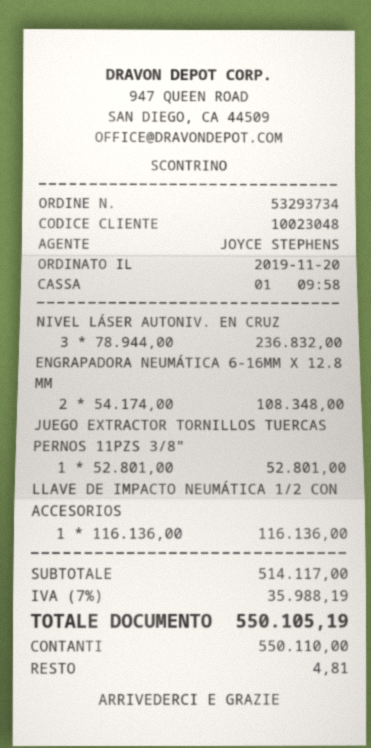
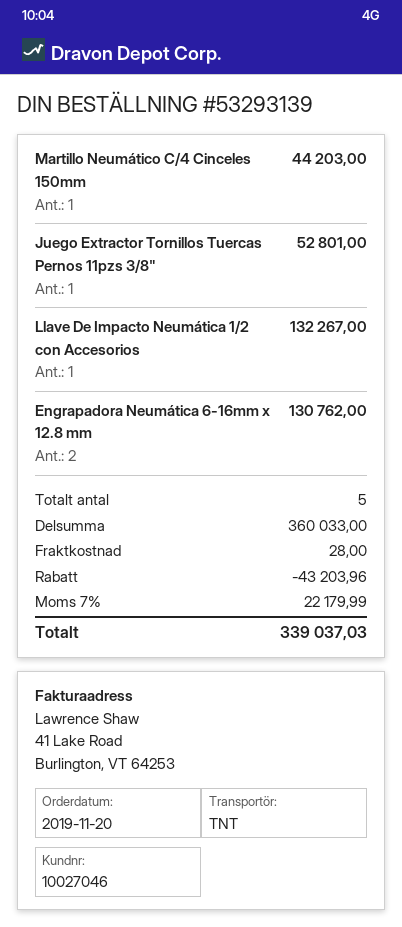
order number: 53293734 -> 53293139
customer number: 10023048 -> 10027046
NIVEL LÁSER AUTONIV. EN CRUZ: 3 for 236832.00 -> none
ENGRAPADORA NEUMÁTICA 6-16MM X 12.8 MM: 2 for 108348.00 -> 2 for 130762.00
LLAVE DE IMPACTO NEUMÁTICA 1/2 CON ACCESORIOS: 1 for 116136.00 -> 1 for 132267.00
Martillo Neumático C/4 Cinceles 150mm: none -> 1 for 44203.00
subtotal: 514117.00 -> 360033.00
discount: none -> 43203.96
shipping: none -> 28.00
tax: 7% = 35988.19 -> 7% = 22179.99
total: 550105.19 -> 339037.03

